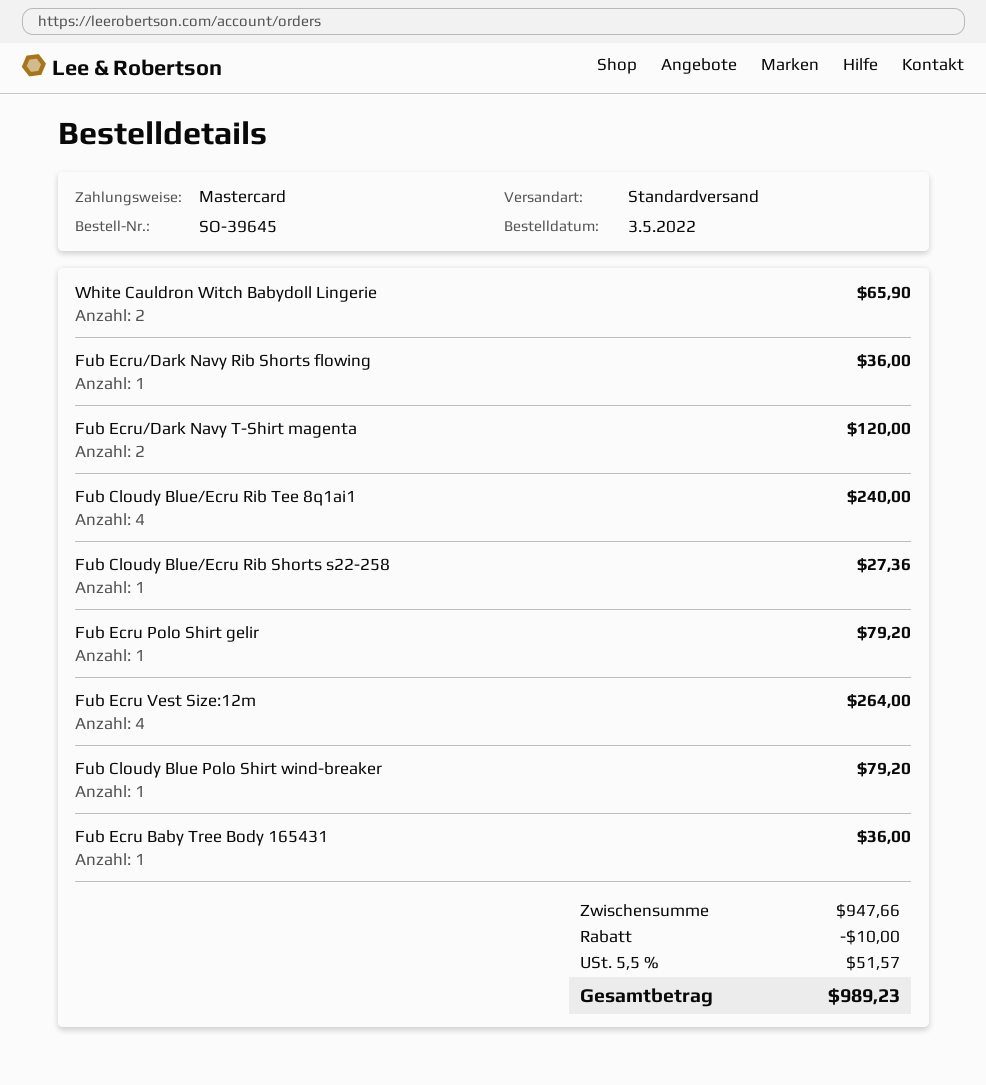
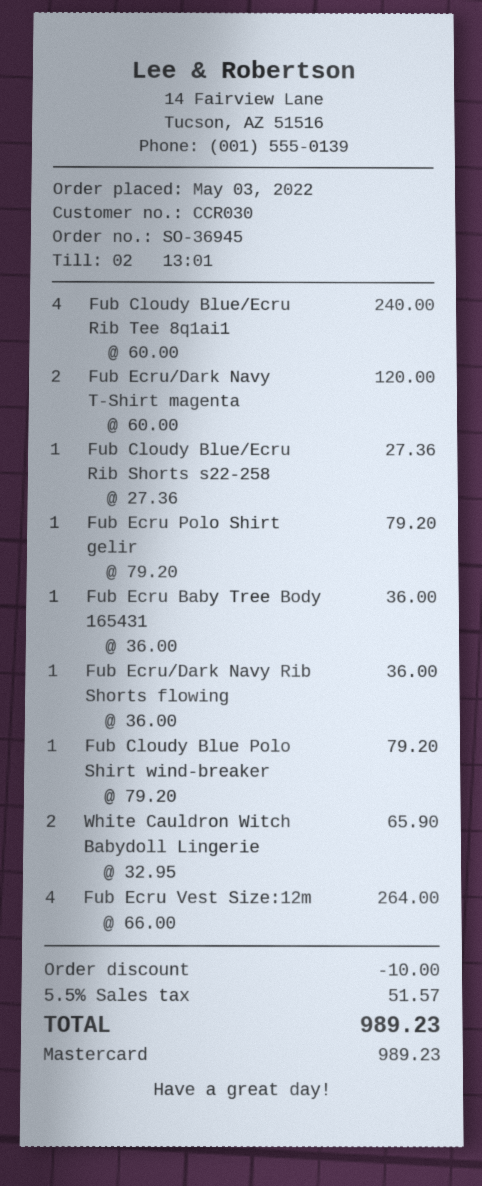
order number: SO-39645 -> SO-36945

